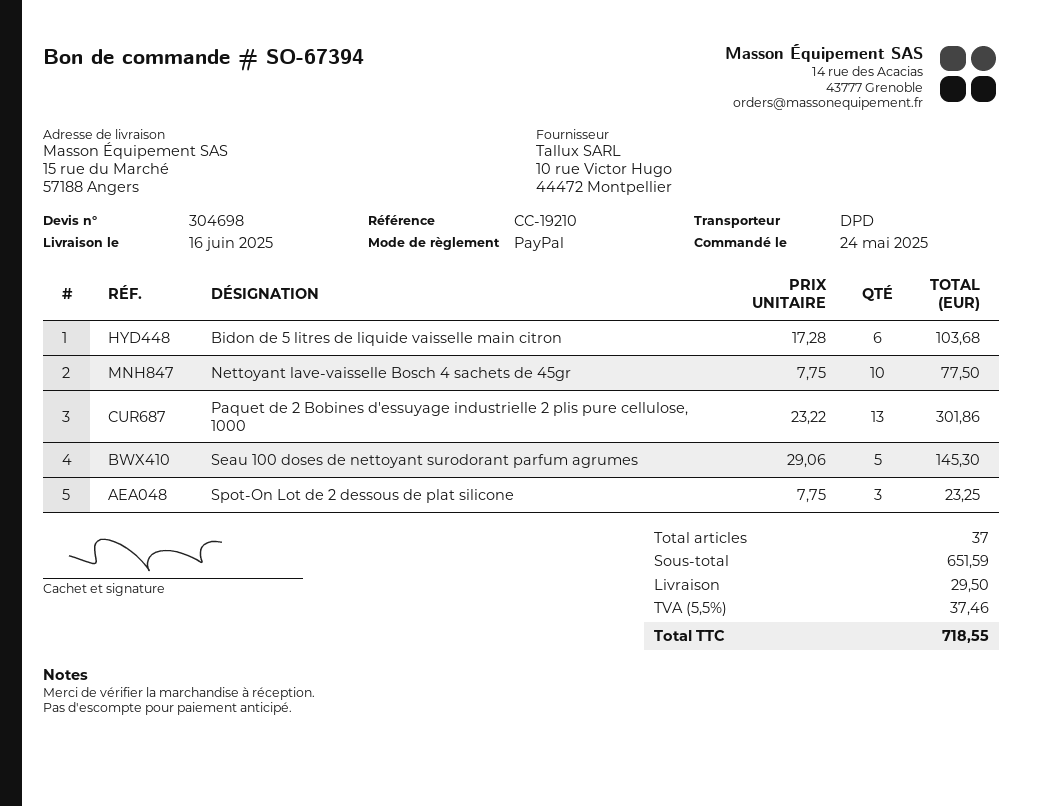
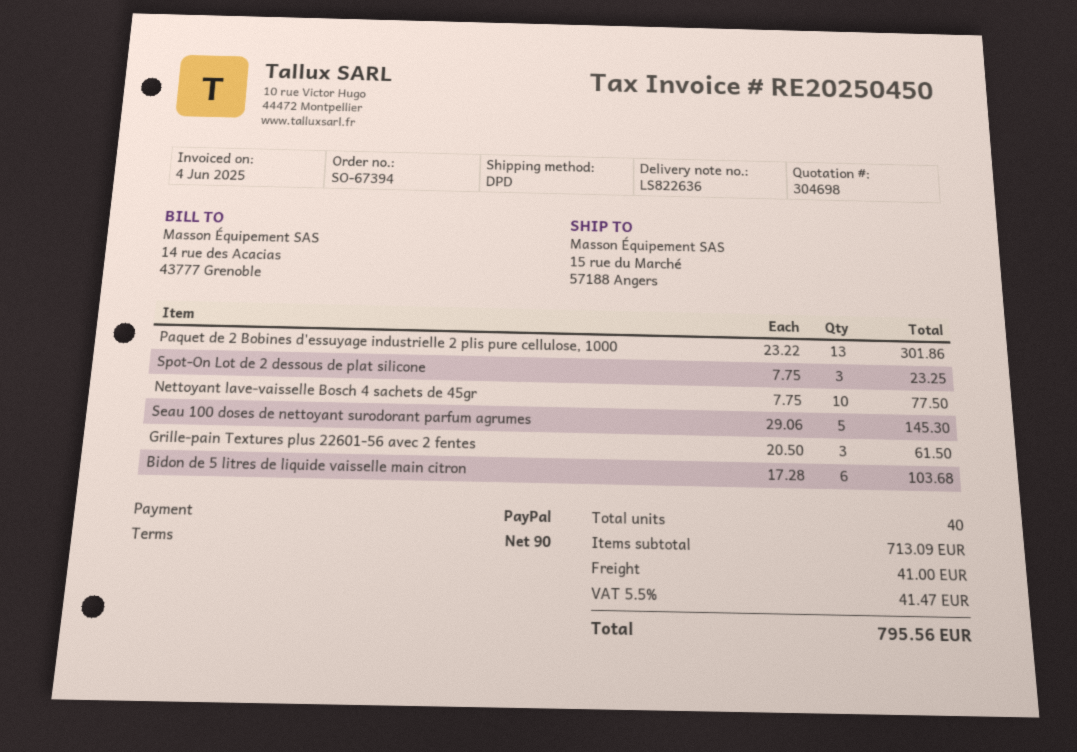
Grille-pain Textures plus 22601-56 avec 2 fentes: none -> 3 x 20.50 = 61.50
total quantity: 37 -> 40
subtotal: 651.59 -> 713.09
shipping: 29.50 -> 41.00
tax: 5.5% = 37.46 -> 5.5% = 41.47
total: 718.55 -> 795.56

